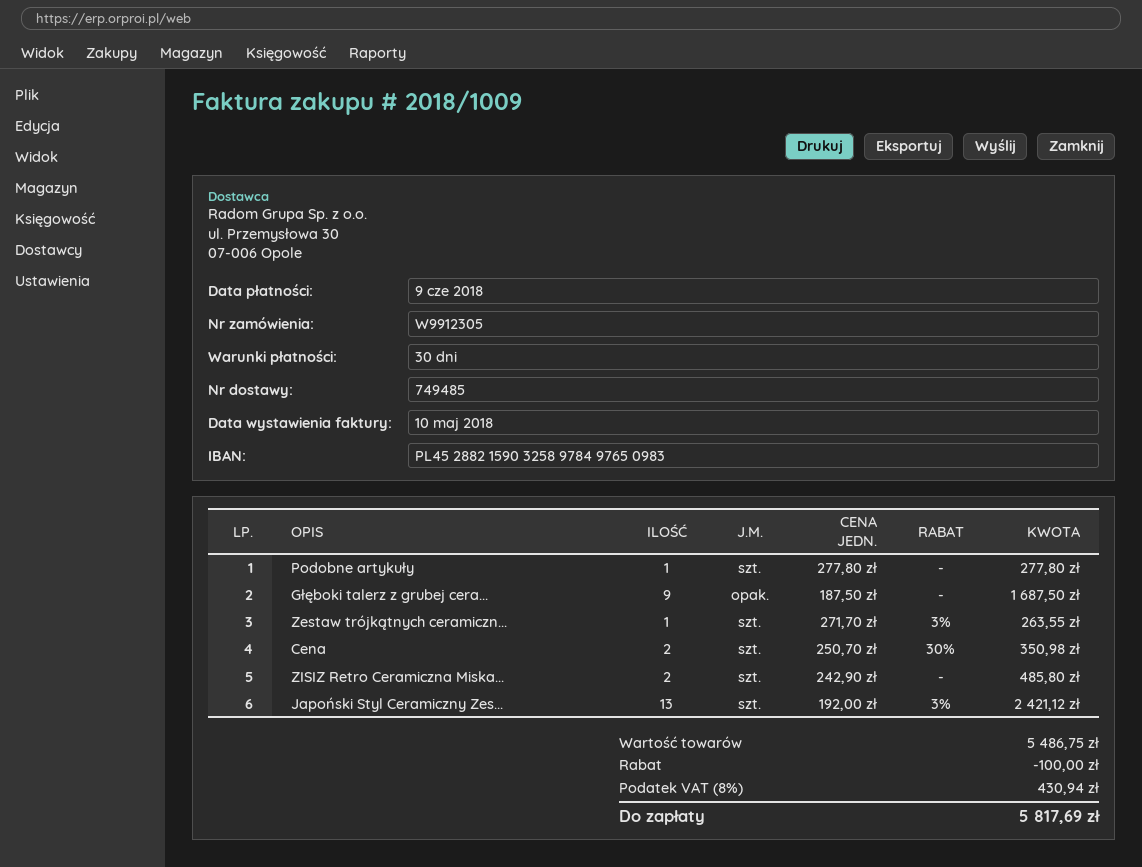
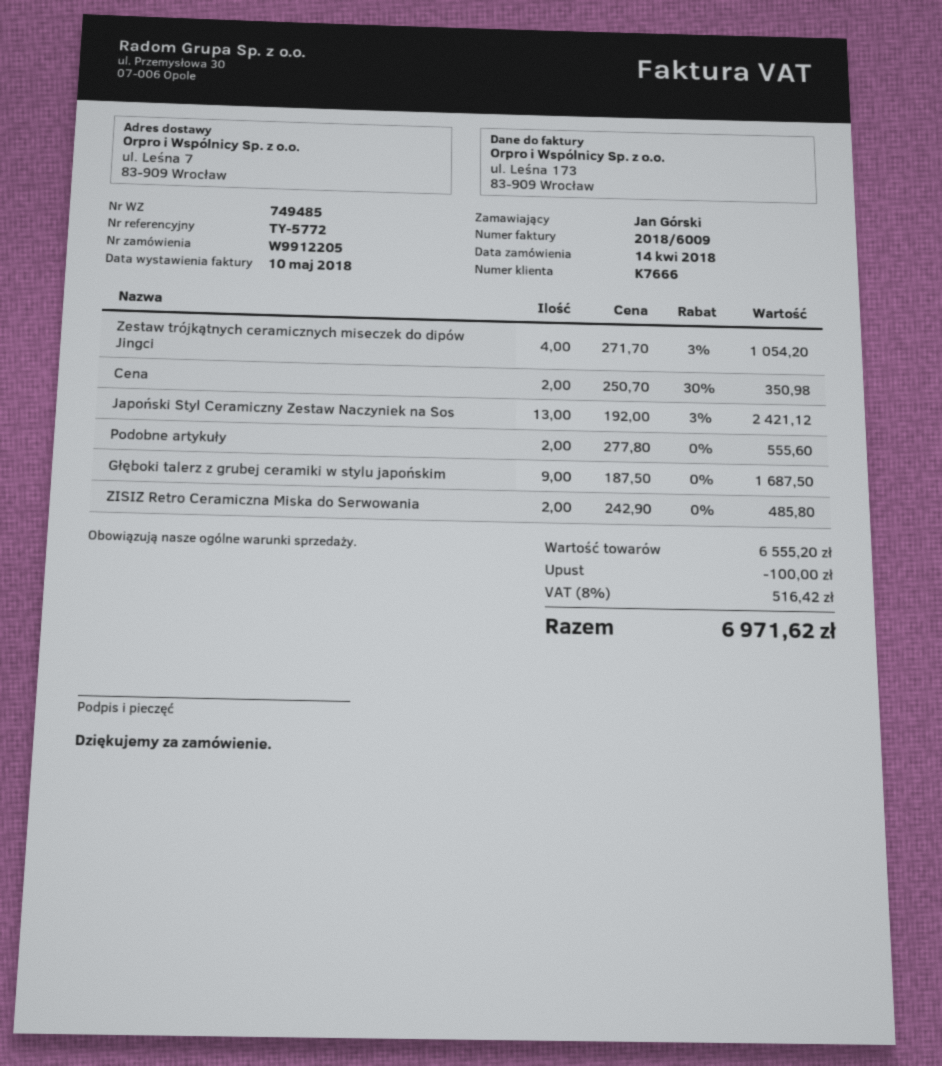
order number: W9912305 -> W9912205
invoice number: 2018/1009 -> 2018/6009
Podobne artykuły: 1 x 277.80 = 277.80 -> 2 x 277.80 = 555.60
Zestaw trójkątnych ceramiczn...: 1 x 271.70 - 3% = 263.55 -> 4 x 271.70 - 3% = 1054.20
subtotal: 5486.75 -> 6555.20
tax: 8% = 430.94 -> 8% = 516.42
total: 5817.69 -> 6971.62

